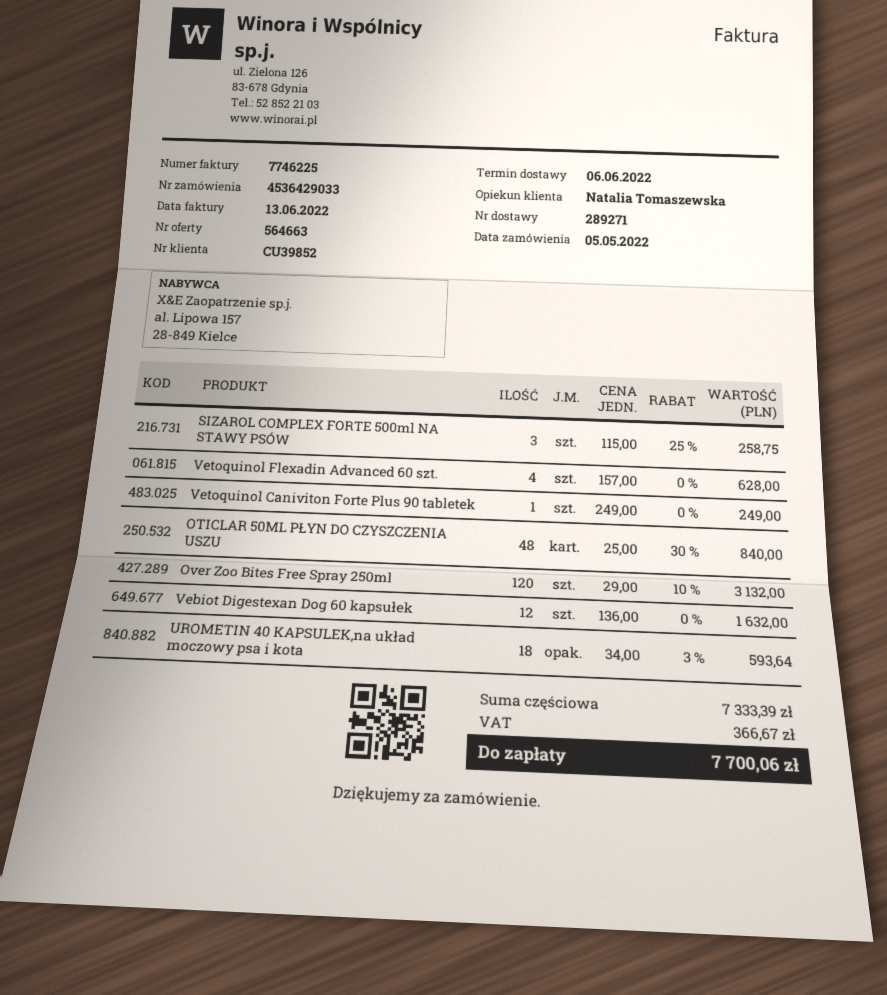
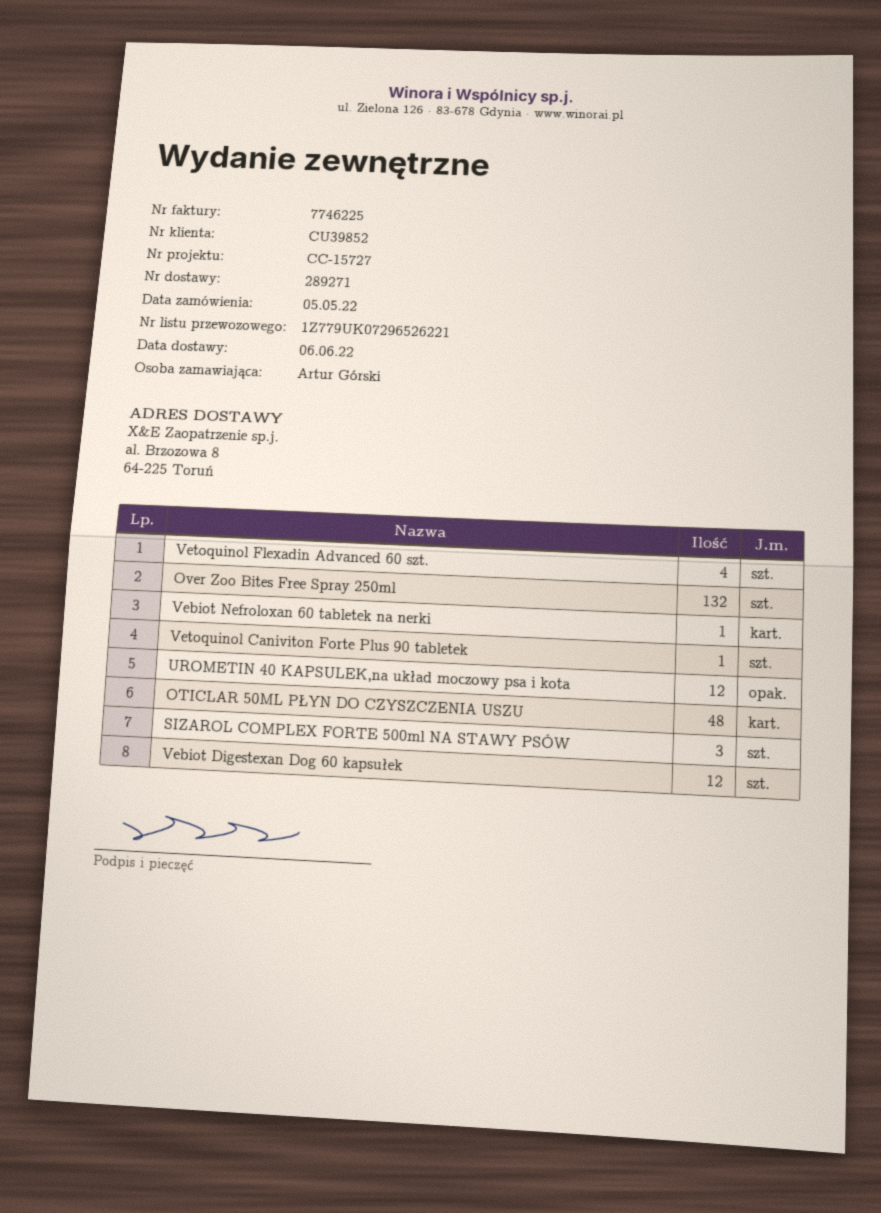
Over Zoo Bites Free Spray 250ml: 120 -> 132
UROMETIN 40 KAPSULEK,na układ moczowy psa i kota: 18 -> 12
Vebiot Nefroloxan 60 tabletek na nerki: none -> 1

